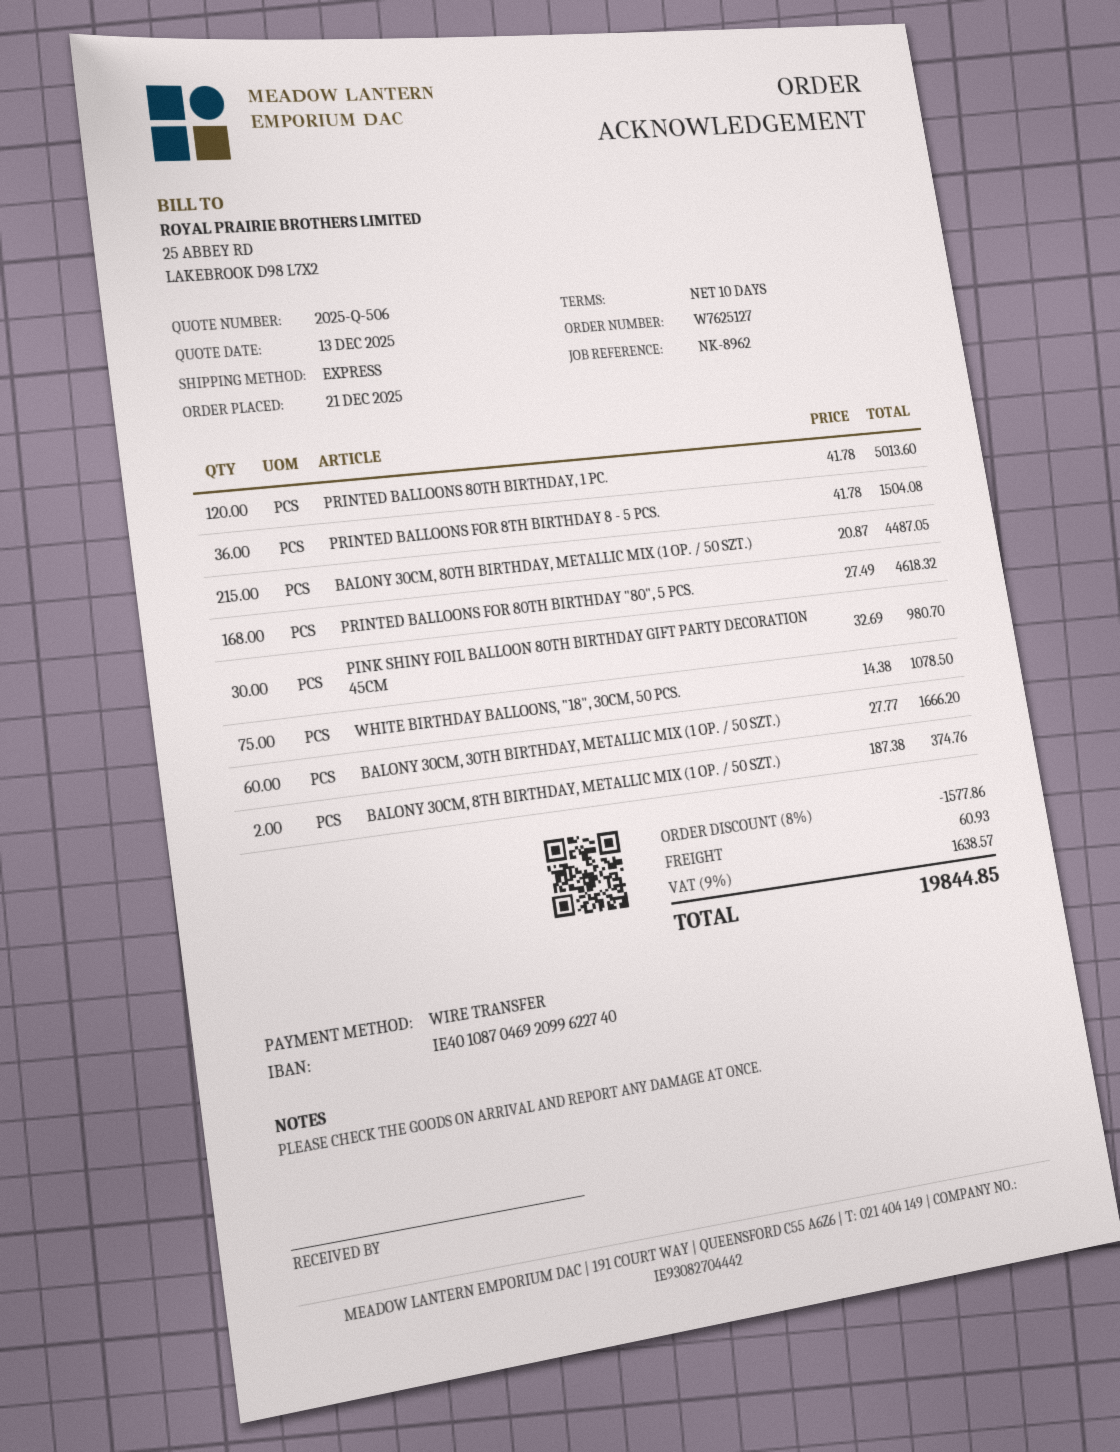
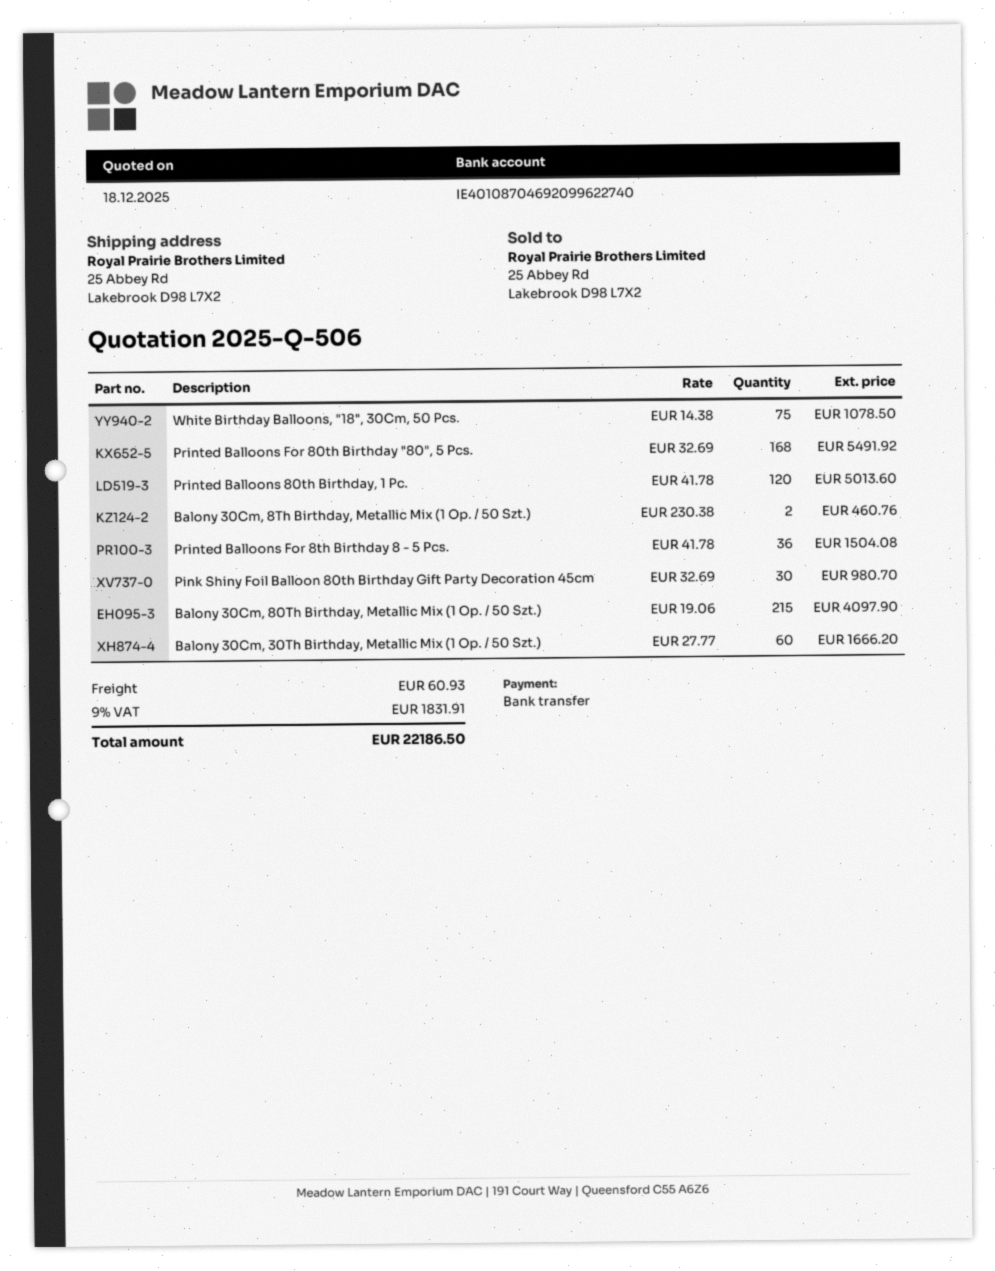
quote date: 2025-12-13 -> 2025-12-18
BALONY 30CM, 80TH BIRTHDAY, METALLIC MIX (1 OP. / 50 SZT.): 215 x 20.87 = 4487.05 -> 215 x 19.06 = 4097.90
PRINTED BALLOONS FOR 80TH BIRTHDAY "80", 5 PCS.: 168 x 27.49 = 4618.32 -> 168 x 32.69 = 5491.92
BALONY 30CM, 8TH BIRTHDAY, METALLIC MIX (1 OP. / 50 SZT.): 2 x 187.38 = 374.76 -> 2 x 230.38 = 460.76
discount: 8% = 1577.86 -> none
tax: 9% = 1638.57 -> 9% = 1831.91
total: 19844.85 -> 22186.50

